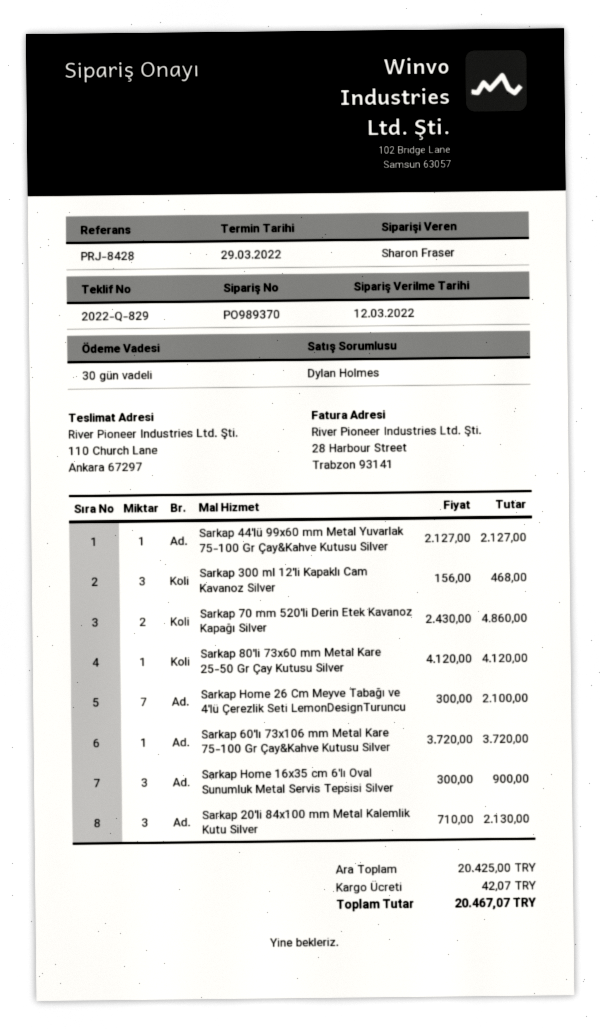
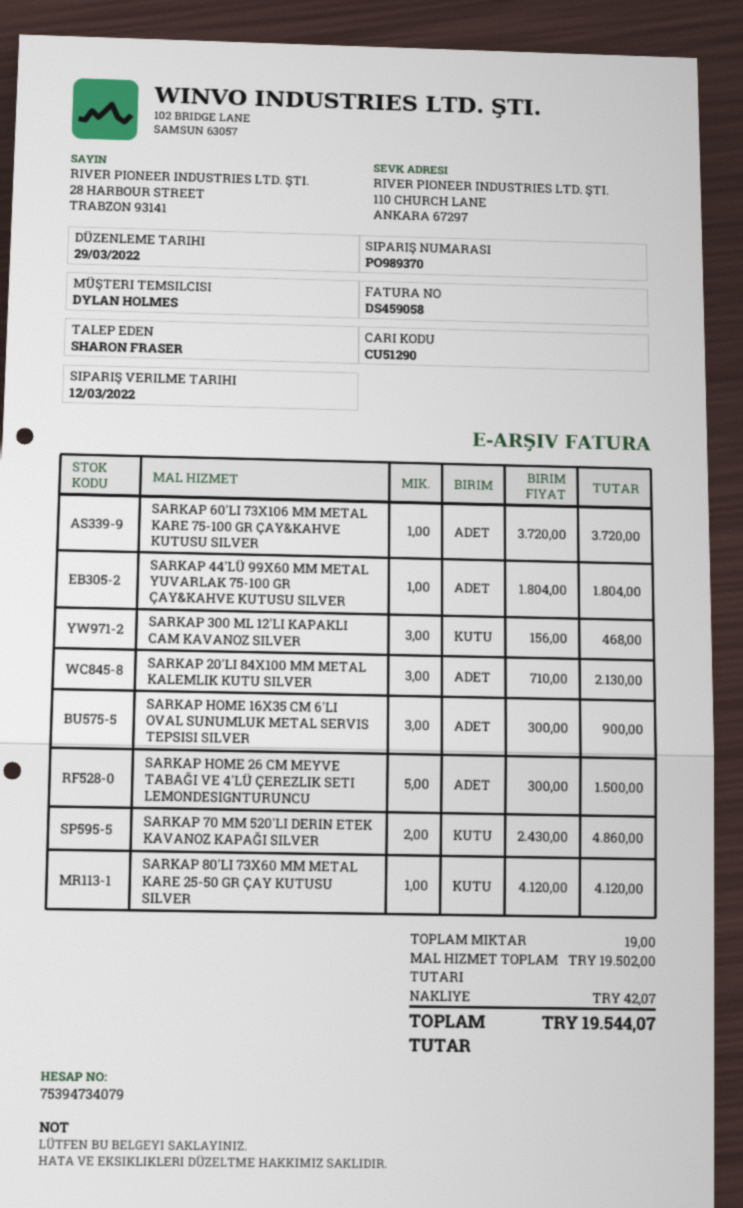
Sarkap 44'lü 99x60 mm Metal Yuvarlak 75-100 Gr Çay&Kahve Kutusu Silver: 1 x 2127.00 = 2127.00 -> 1 x 1804.00 = 1804.00
Sarkap Home 26 Cm Meyve Tabağı ve 4'lü Çerezlik Seti LemonDesignTuruncu: 7 x 300.00 = 2100.00 -> 5 x 300.00 = 1500.00
subtotal: 20425.00 -> 19502.00
total: 20467.07 -> 19544.07

